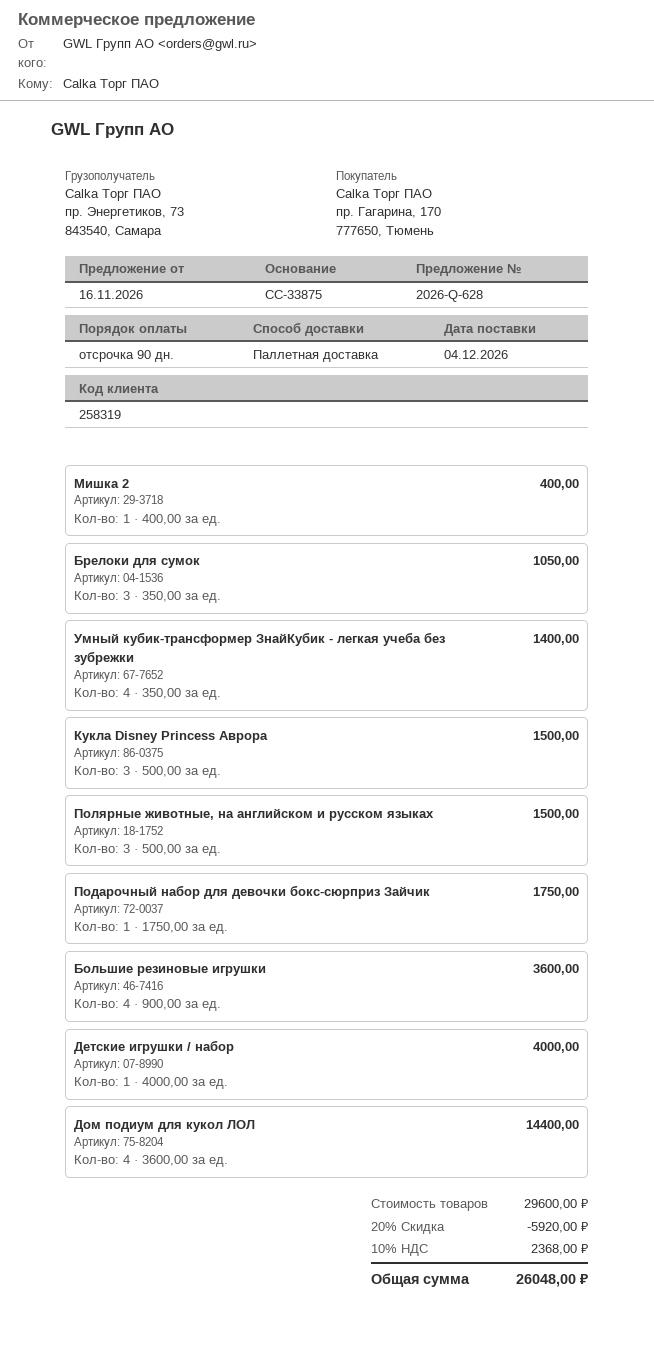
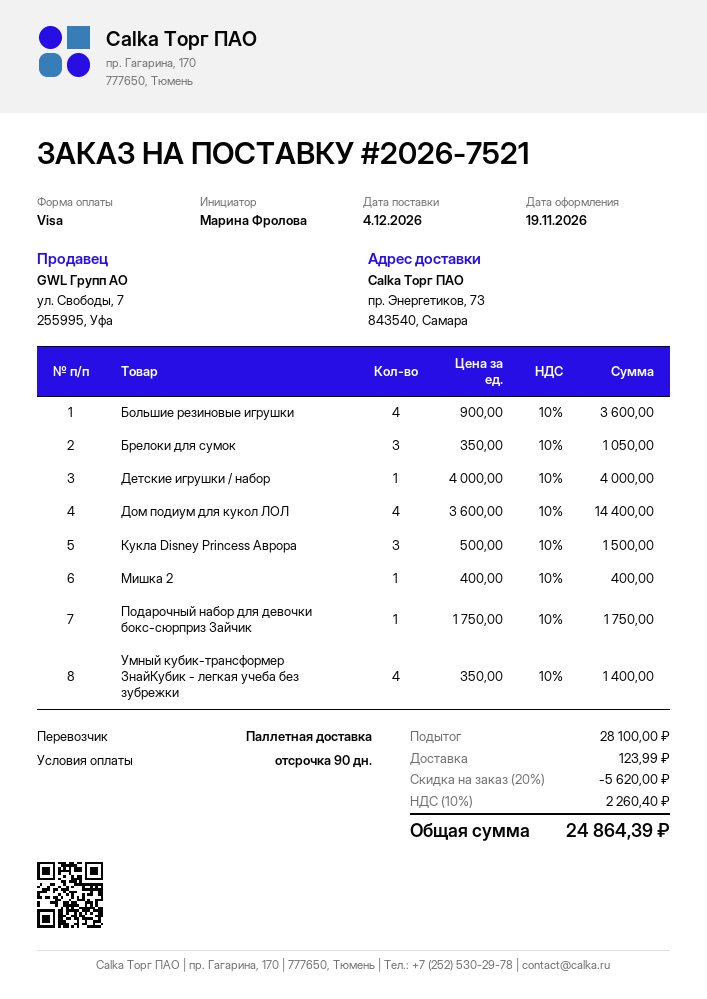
Полярные животные, на английском и русском языках: 3 x 500.00 = 1500.00 -> none
subtotal: 29600.00 -> 28100.00
discount: 20% = 5920.00 -> 20% = 5620.00
shipping: none -> 123.99
tax: 10% = 2368.00 -> 10% = 2260.40
total: 26048.00 -> 24864.39

